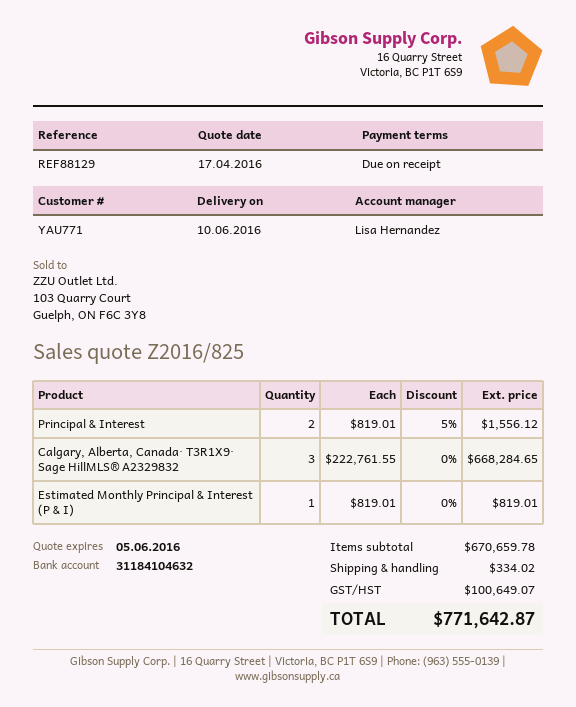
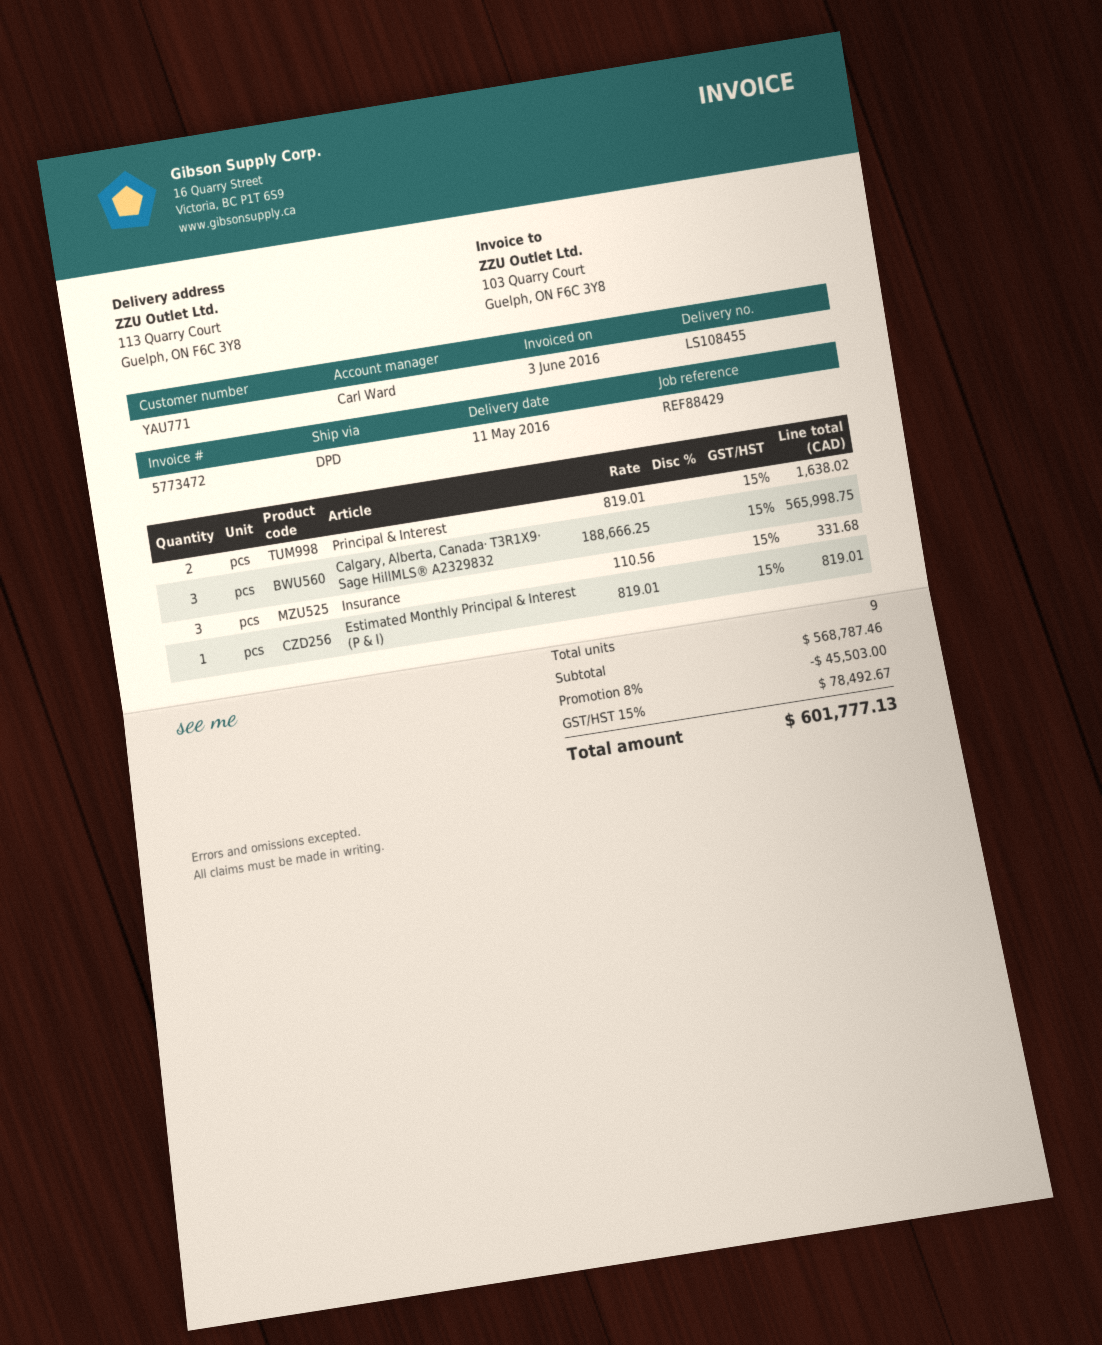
delivery date: 2016-06-10 -> 2016-05-11
reference: REF88129 -> REF88429
sales rep: Lisa Hernandez -> Carl Ward
Principal & Interest: 2 x 819.01 - 5% = 1556.12 -> 2 x 819.01 = 1638.02
Calgary, Alberta, Canada· T3R1X9· Sage HillMLS® A2329832: 3 x 222761.55 = 668284.65 -> 3 x 188666.25 = 565998.75
Insurance: none -> 3 x 110.56 = 331.68
subtotal: 670659.78 -> 568787.46
discount: none -> 8% = 45503.00
shipping: 334.02 -> none
tax: 100649.07 -> 78492.67
total: 771642.87 -> 601777.13

